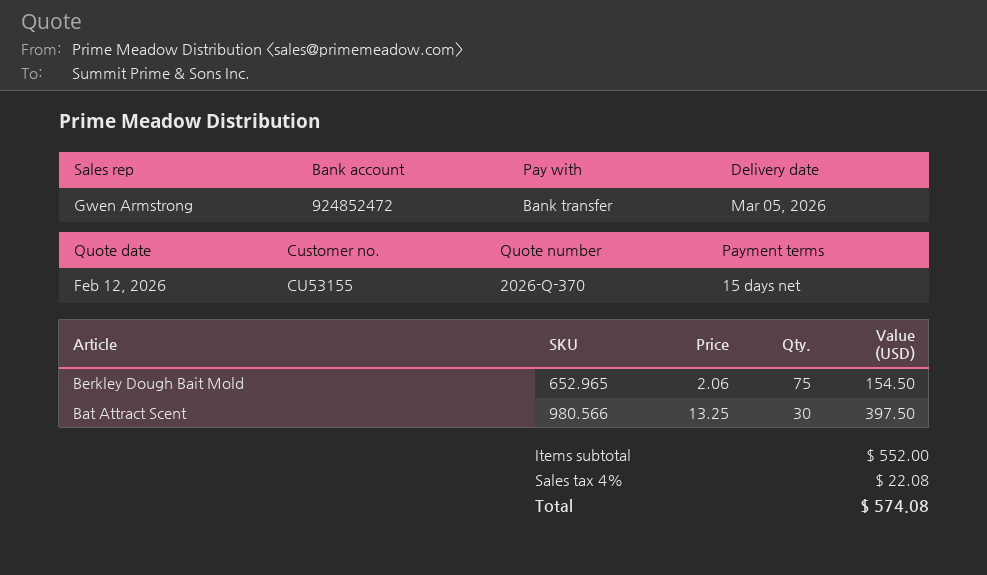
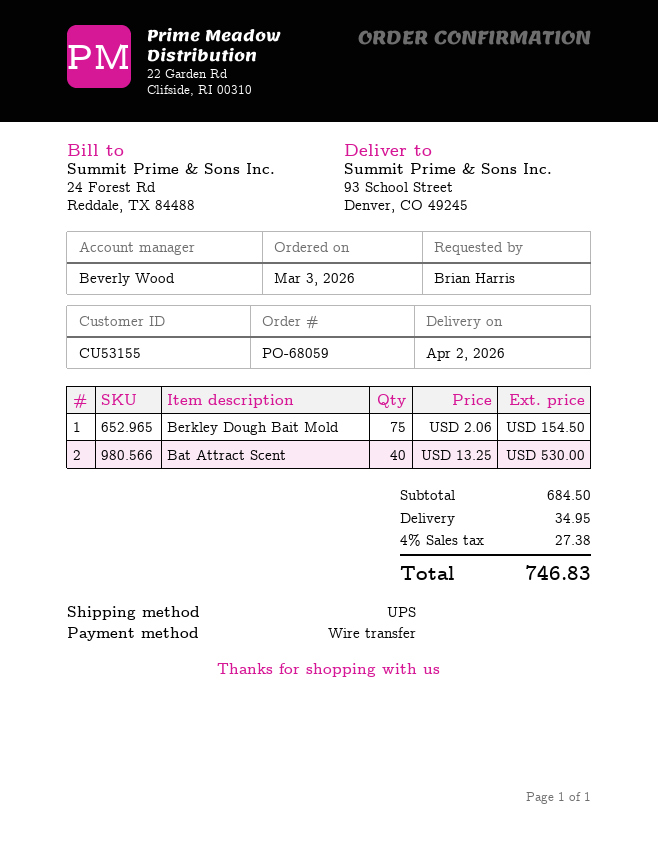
delivery date: 2026-03-05 -> 2026-04-02
sales rep: Gwen Armstrong -> Beverly Wood
Bat Attract Scent: 30 x 13.25 = 397.50 -> 40 x 13.25 = 530.00
subtotal: 552.00 -> 684.50
shipping: none -> 34.95
tax: 4% = 22.08 -> 4% = 27.38
total: 574.08 -> 746.83

